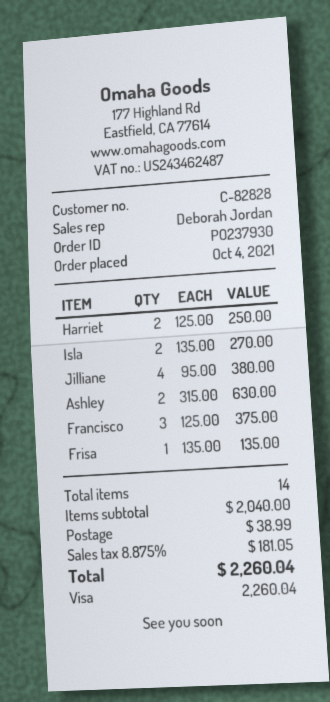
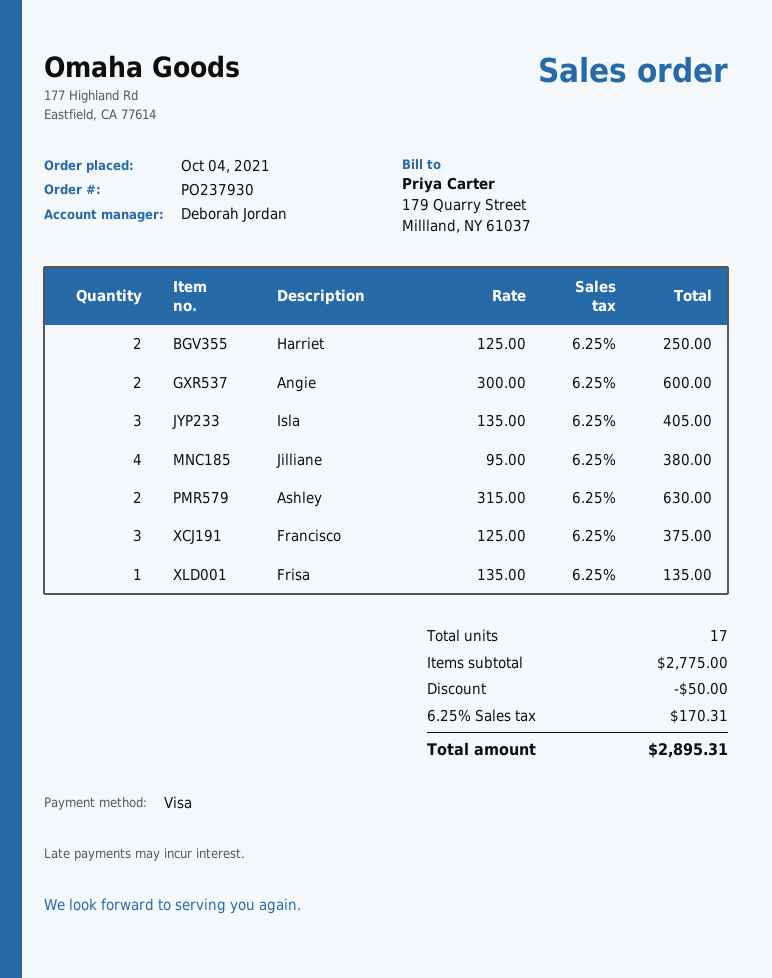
Isla: 2 x 135.00 = 270.00 -> 3 x 135.00 = 405.00
Angie: none -> 2 x 300.00 = 600.00
total quantity: 14 -> 17
subtotal: 2040.00 -> 2775.00
discount: none -> 50.00
shipping: 38.99 -> none
tax: 8.875% = 181.05 -> 6.25% = 170.31
total: 2260.04 -> 2895.31

